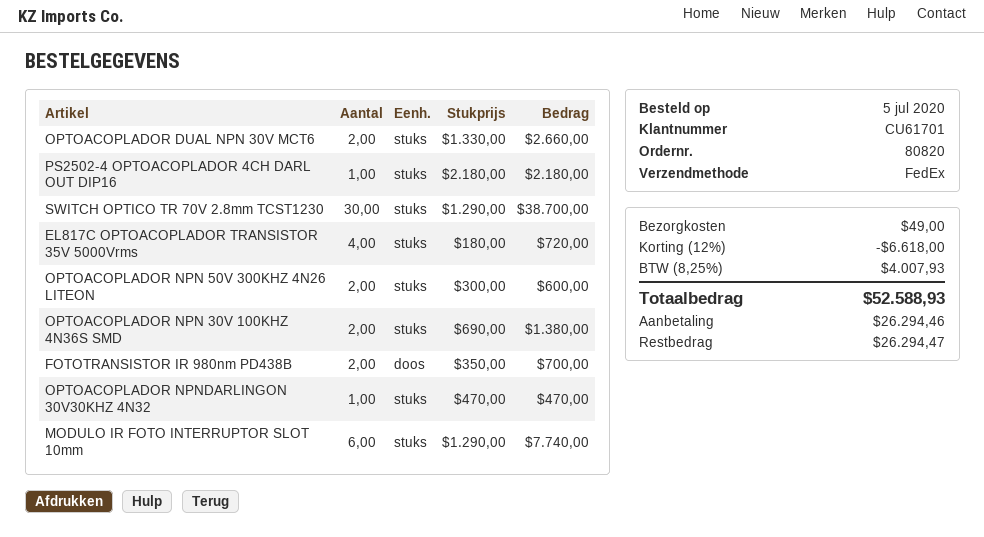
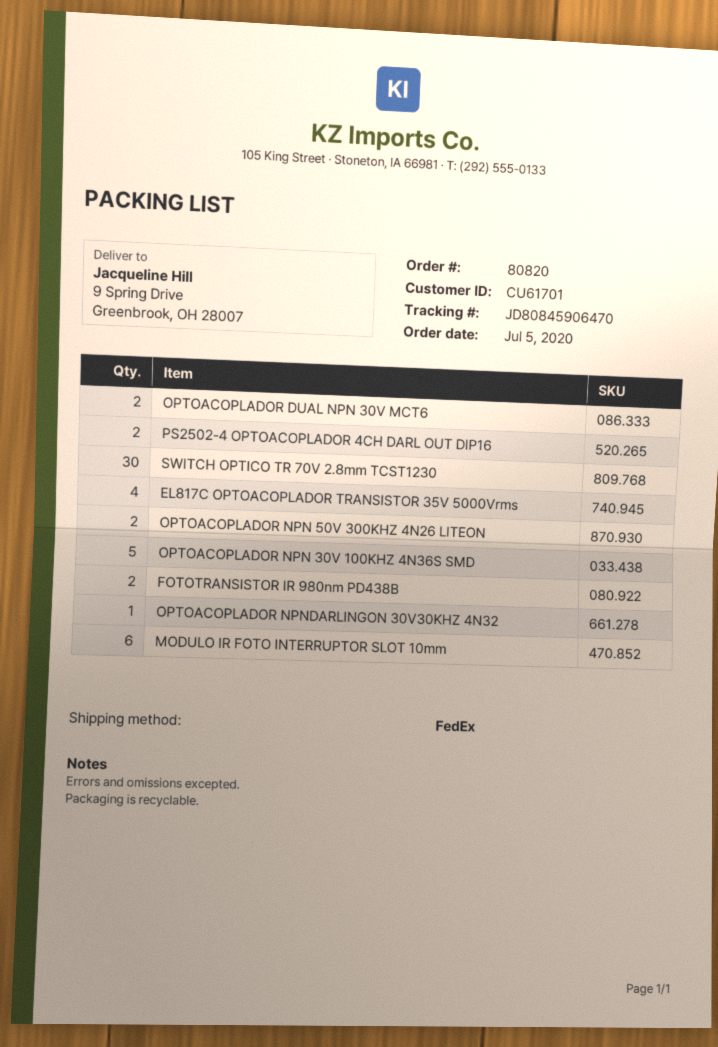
PS2502-4 OPTOACOPLADOR 4CH DARL OUT DIP16: 1 -> 2
OPTOACOPLADOR NPN 30V 100KHZ 4N36S SMD: 2 -> 5

